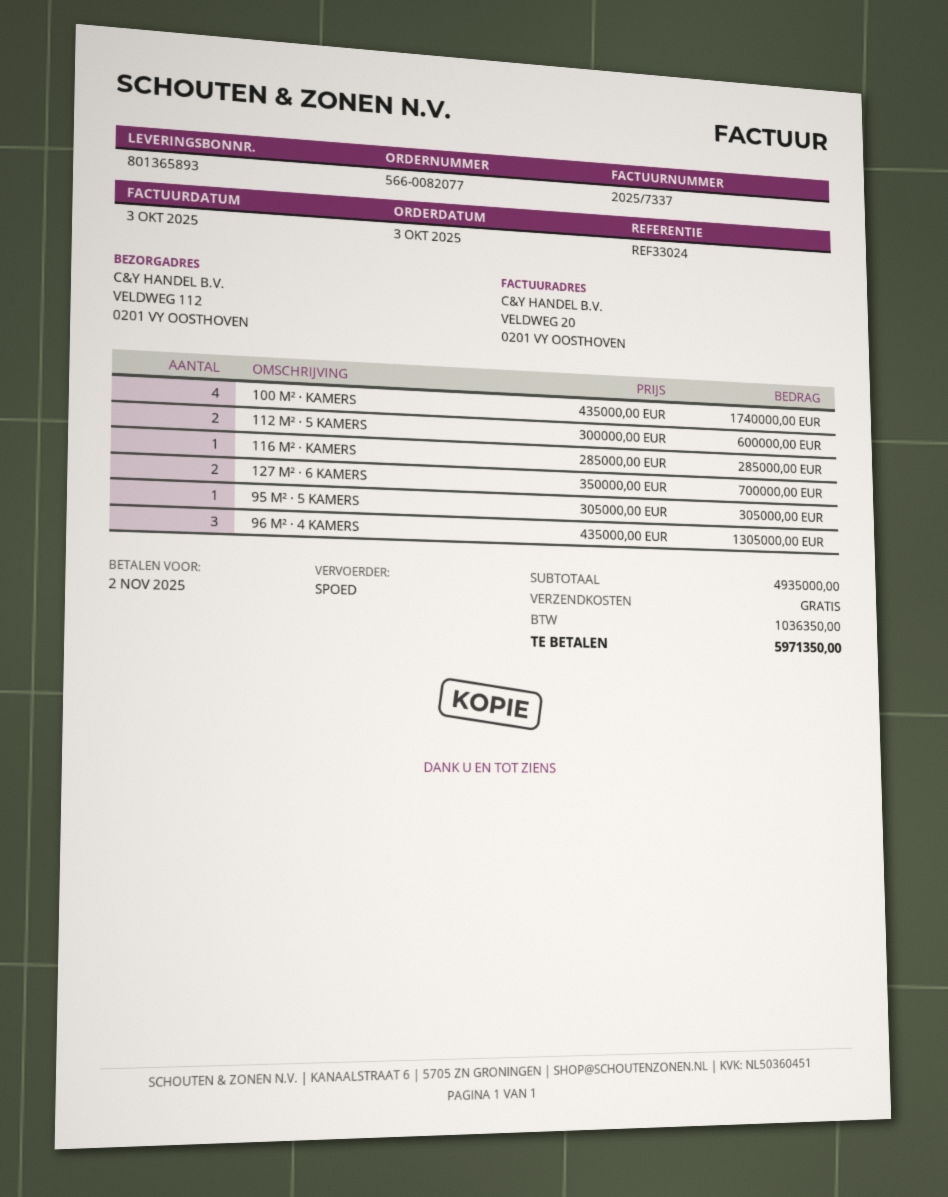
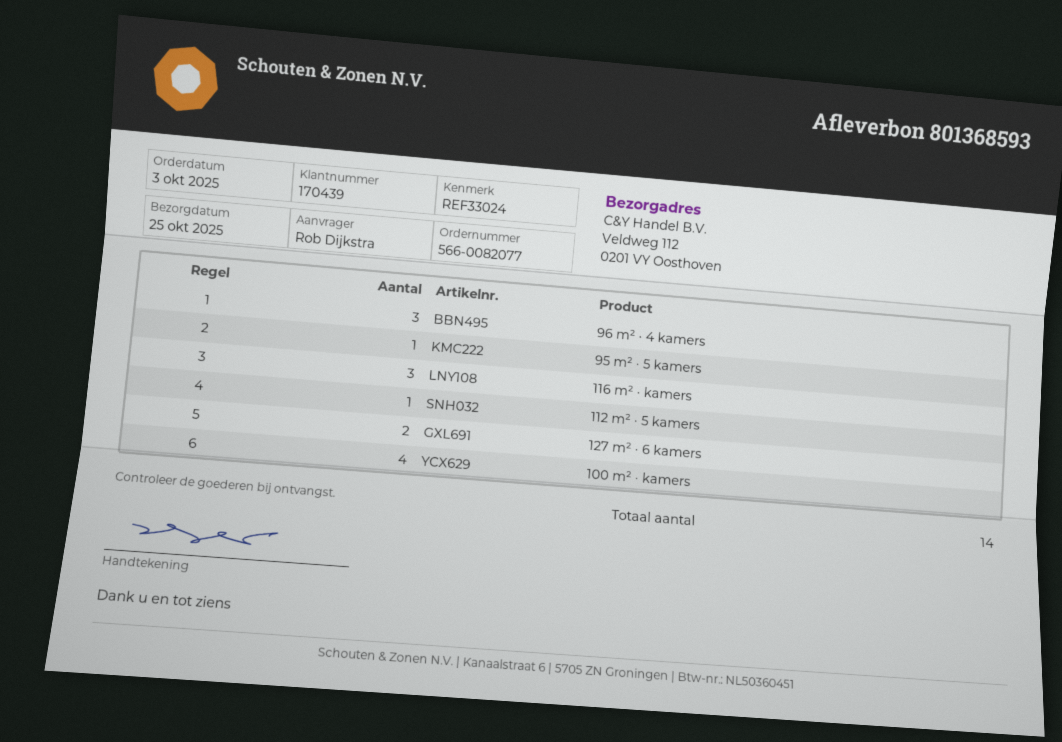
delivery note number: 801365893 -> 801368593
112 M² · 5 KAMERS: 2 -> 1
116 M² · KAMERS: 1 -> 3

